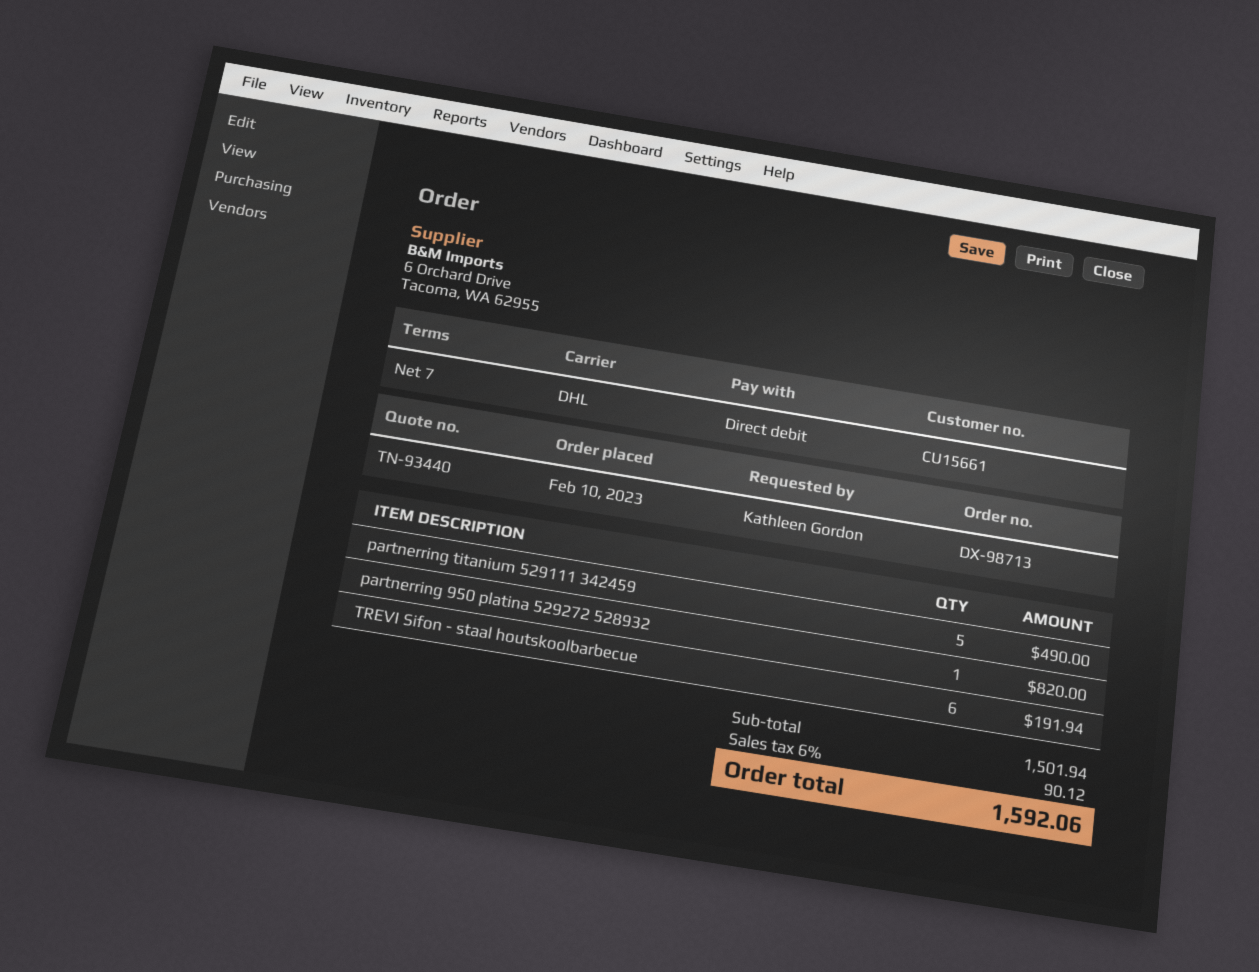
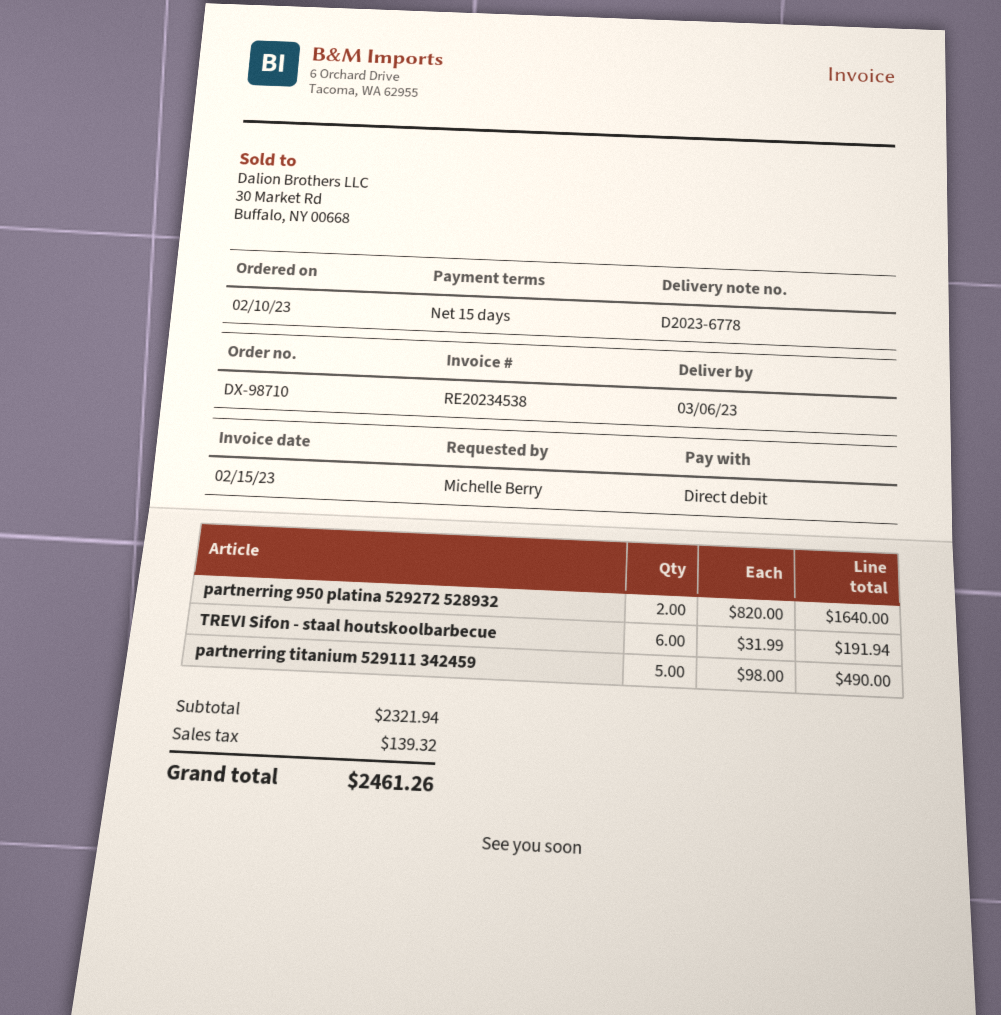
order number: DX-98713 -> DX-98710
payment terms: 7 days -> 15 days
ordered by: Kathleen Gordon -> Michelle Berry
partnerring 950 platina 529272 528932: 1 for 820.00 -> 2 for 1640.00
subtotal: 1501.94 -> 2321.94
tax: 90.12 -> 139.32
total: 1592.06 -> 2461.26

